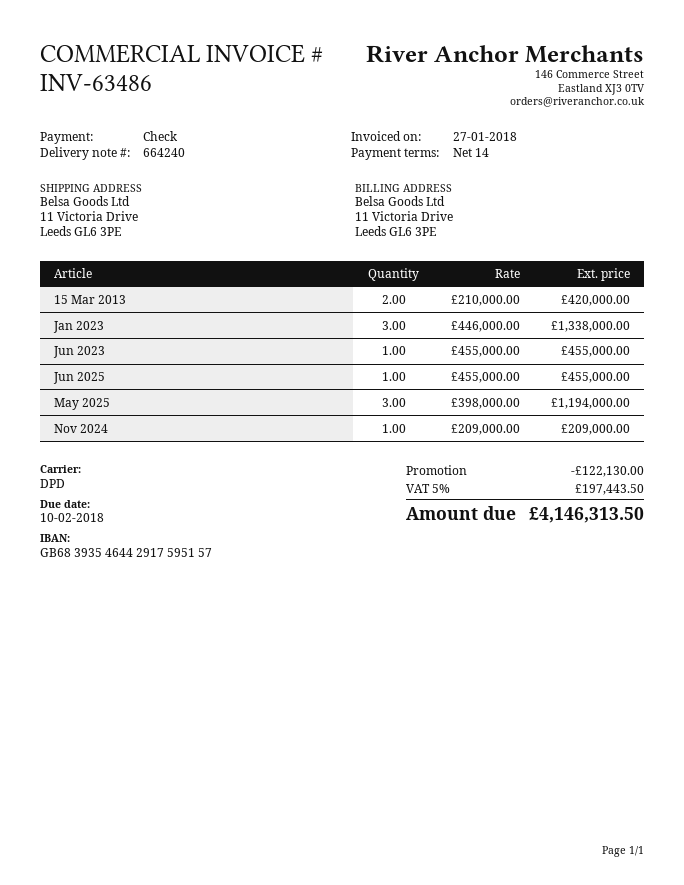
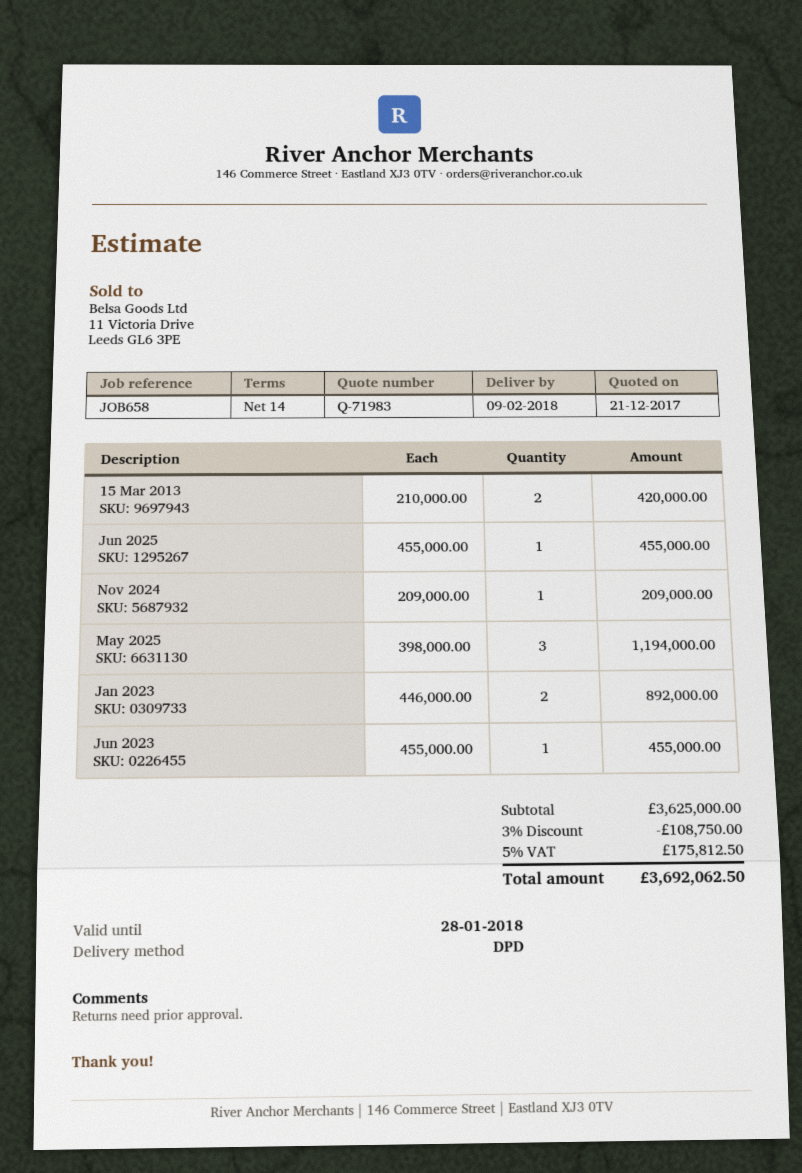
Jan 2023: 3 x 446000.00 = 1338000.00 -> 2 x 446000.00 = 892000.00
discount: 122130.00 -> 108750.00
tax: 5% = 197443.50 -> 5% = 175812.50
total: 4146313.50 -> 3692062.50

